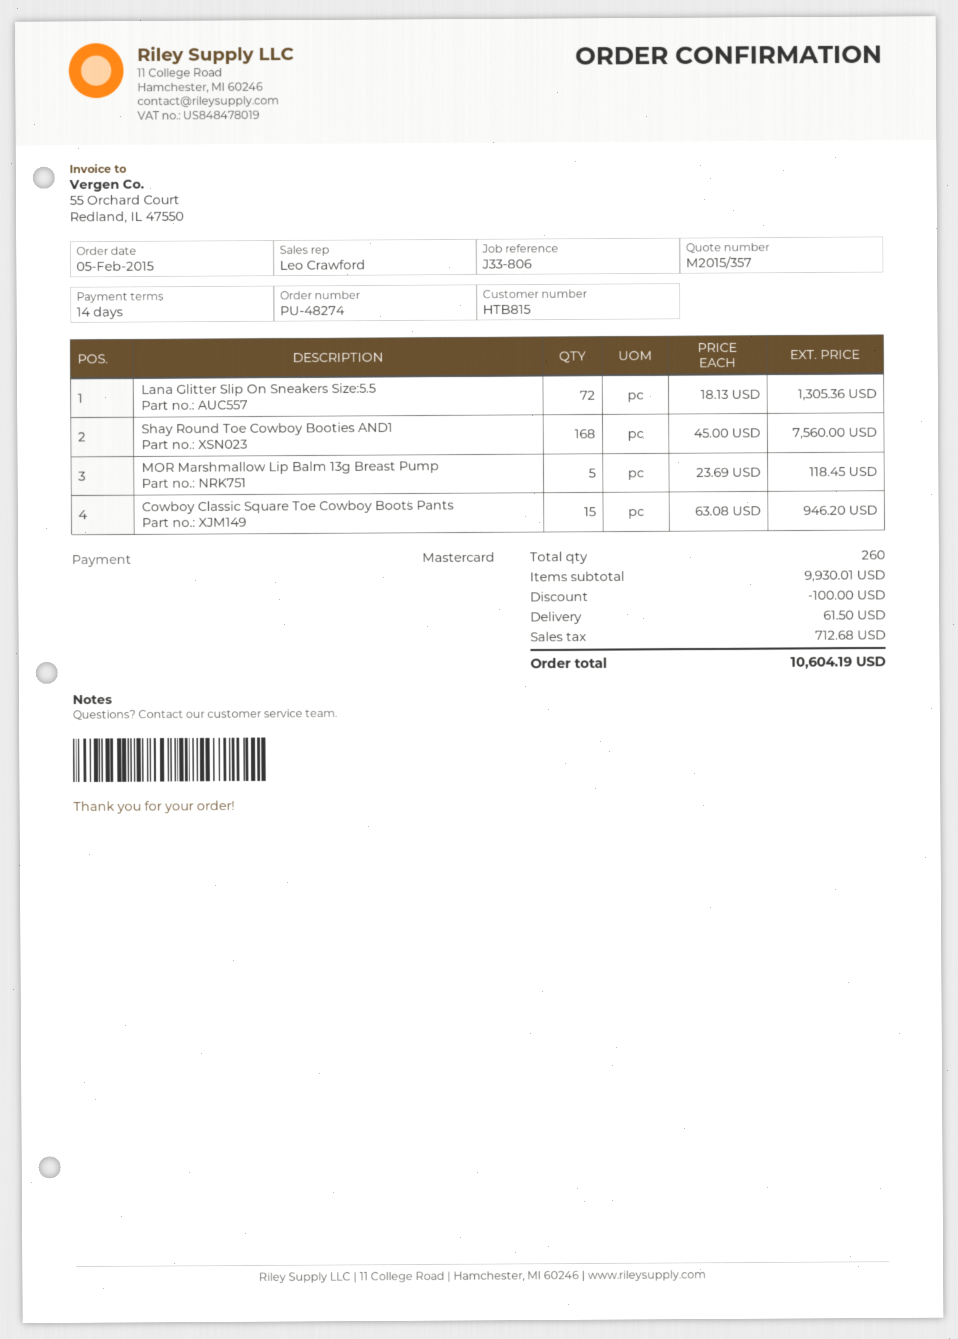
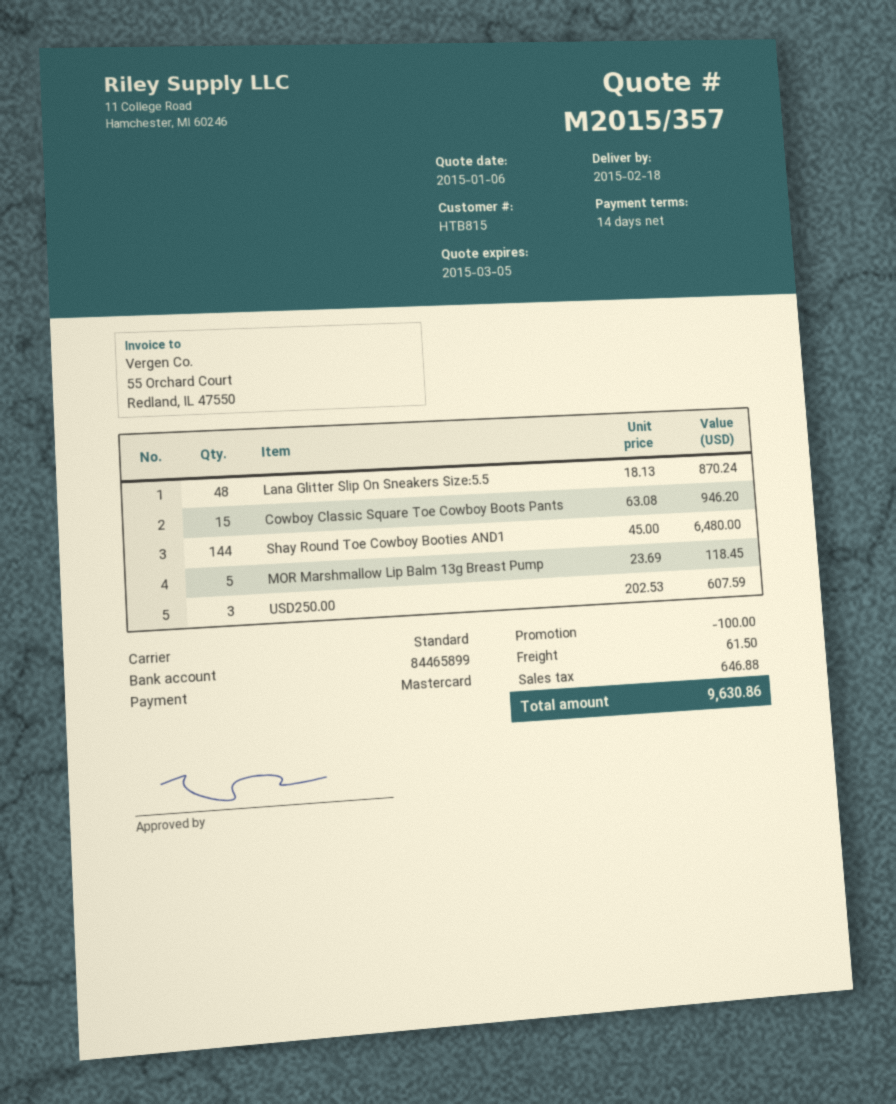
Lana Glitter Slip On Sneakers Size:5.5: 72 x 18.13 = 1305.36 -> 48 x 18.13 = 870.24
Shay Round Toe Cowboy Booties AND1: 168 x 45.00 = 7560.00 -> 144 x 45.00 = 6480.00
USD250.00: none -> 3 x 202.53 = 607.59
tax: 712.68 -> 646.88
total: 10604.19 -> 9630.86

